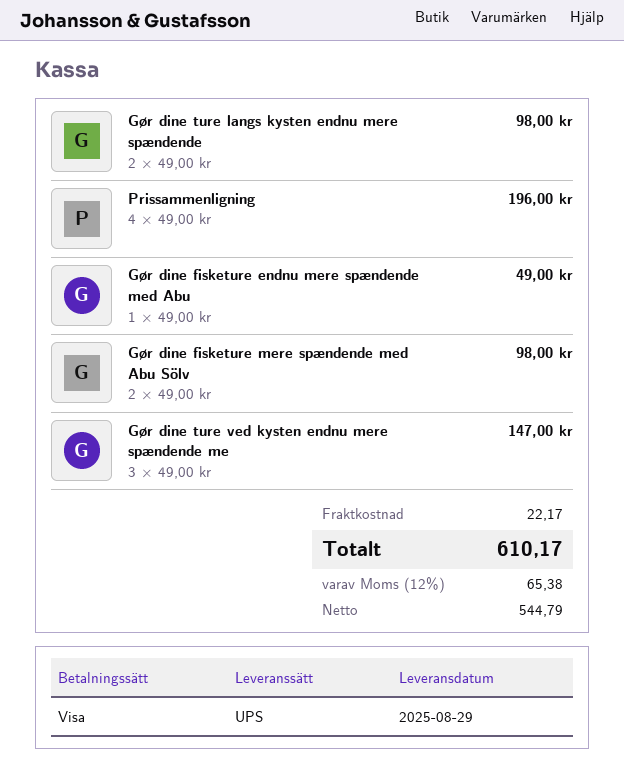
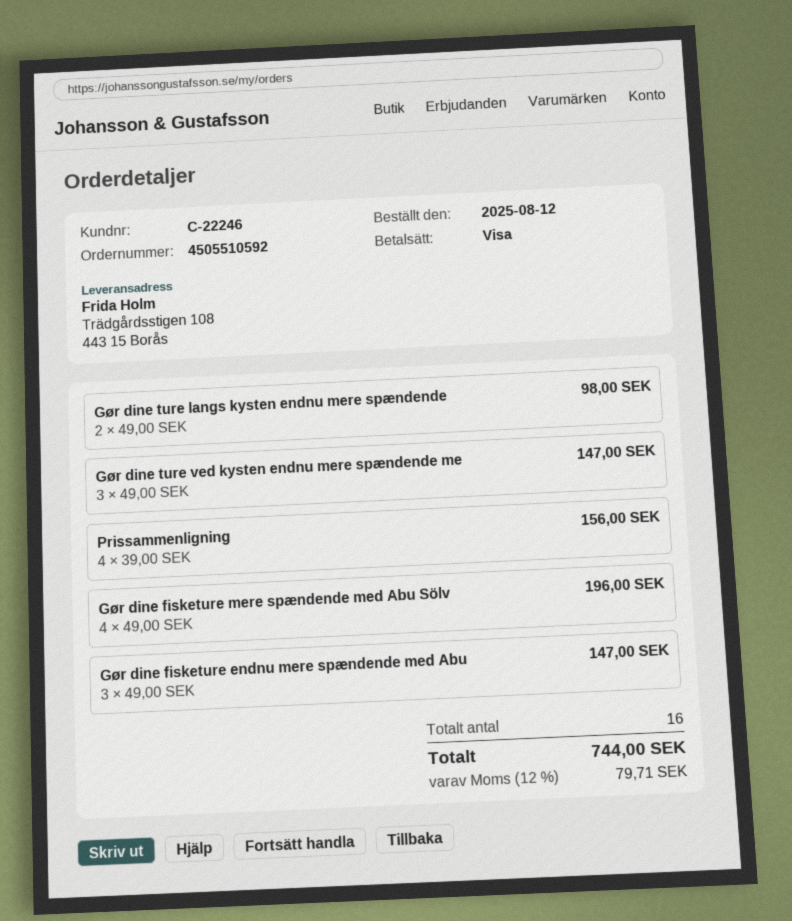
Prissammenligning: 4 x 49.00 = 196.00 -> 4 x 39.00 = 156.00
Gør dine fisketure endnu mere spændende med Abu: 1 x 49.00 = 49.00 -> 3 x 49.00 = 147.00
Gør dine fisketure mere spændende med Abu Sölv: 2 x 49.00 = 98.00 -> 4 x 49.00 = 196.00
shipping: 22.17 -> none
tax: 12% = 65.38 -> 12% = 79.71
total: 610.17 -> 744.00

